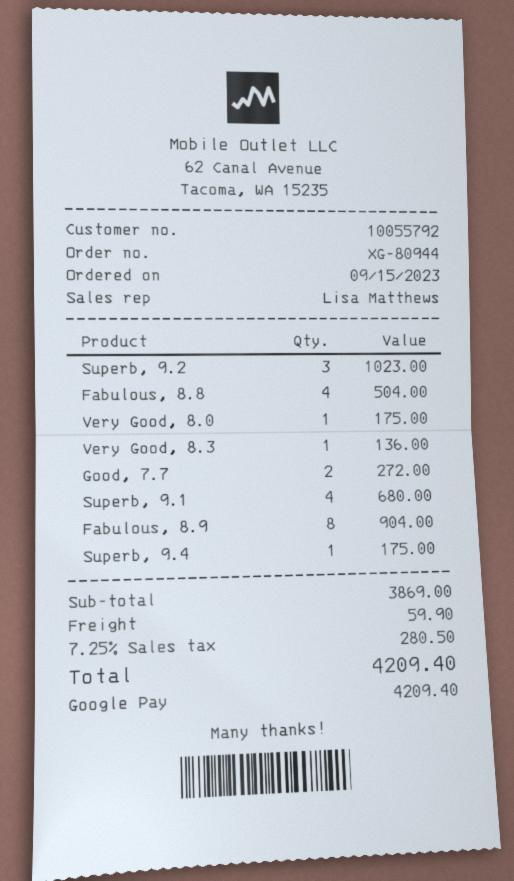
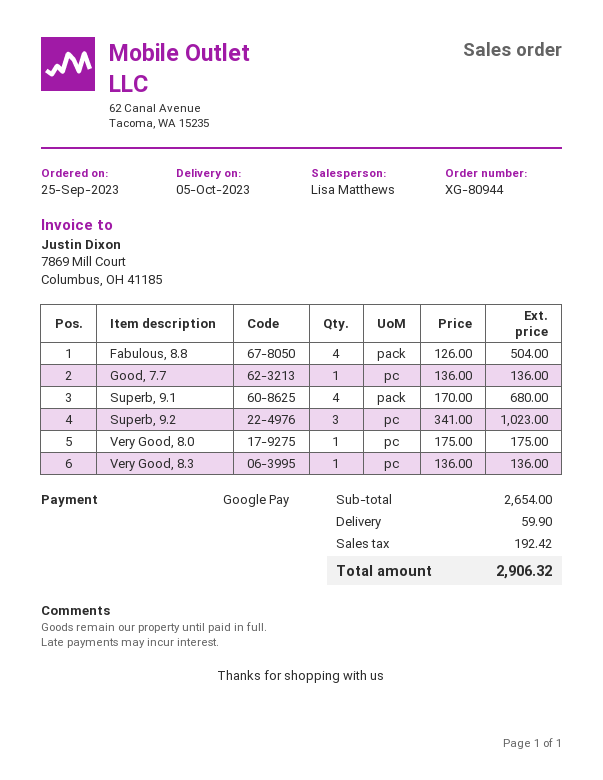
order date: 2023-09-15 -> 2023-09-25
Good, 7.7: 2 for 272.00 -> 1 for 136.00
Fabulous, 8.9: 8 for 904.00 -> none
Superb, 9.4: 1 for 175.00 -> none
subtotal: 3869.00 -> 2654.00
tax: 280.50 -> 192.42
total: 4209.40 -> 2906.32

